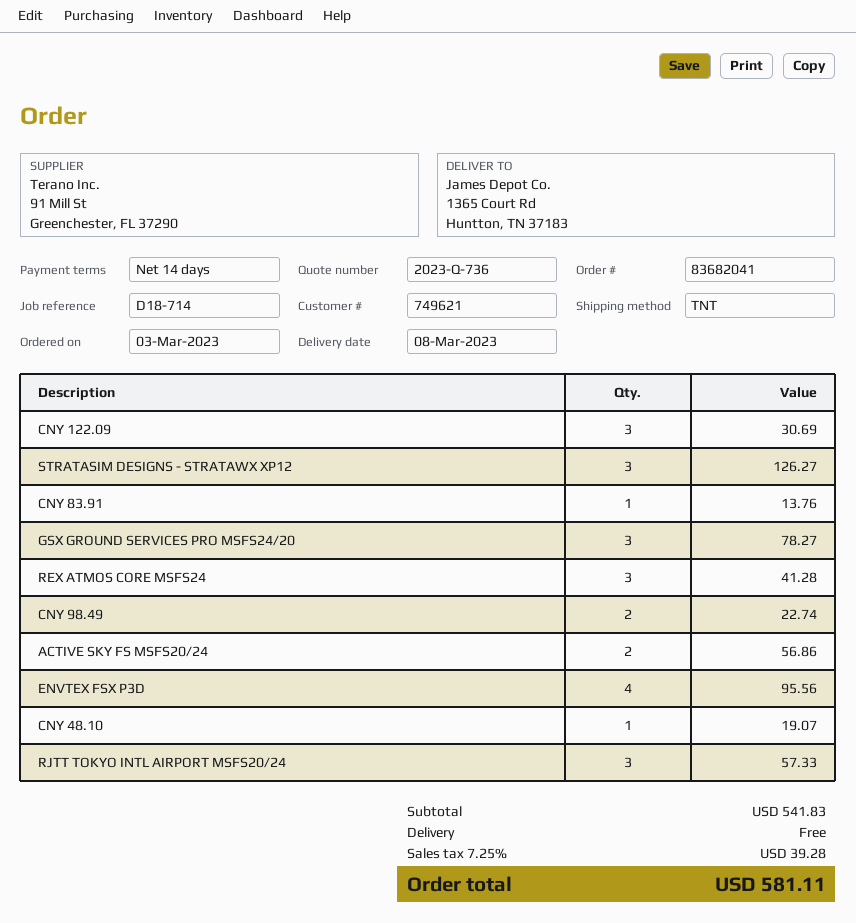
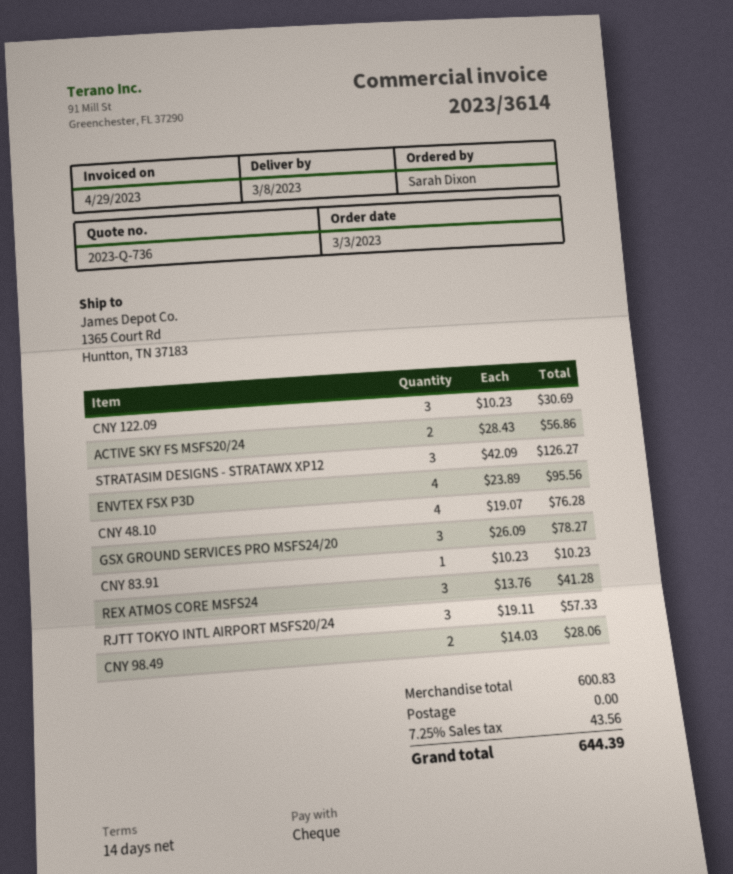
CNY 83.91: 1 for 13.76 -> 1 for 10.23
CNY 98.49: 2 for 22.74 -> 2 for 28.06
CNY 48.10: 1 for 19.07 -> 4 for 76.28
subtotal: 541.83 -> 600.83
tax: 7.25% = 39.28 -> 7.25% = 43.56
total: 581.11 -> 644.39

